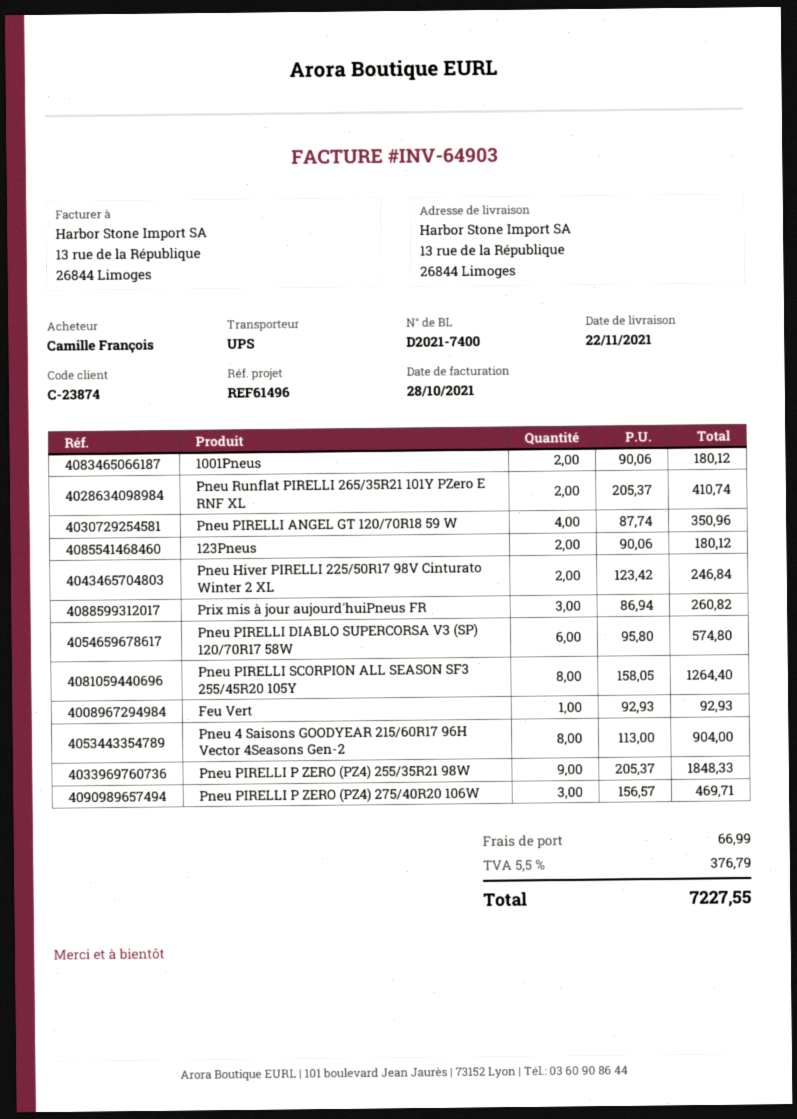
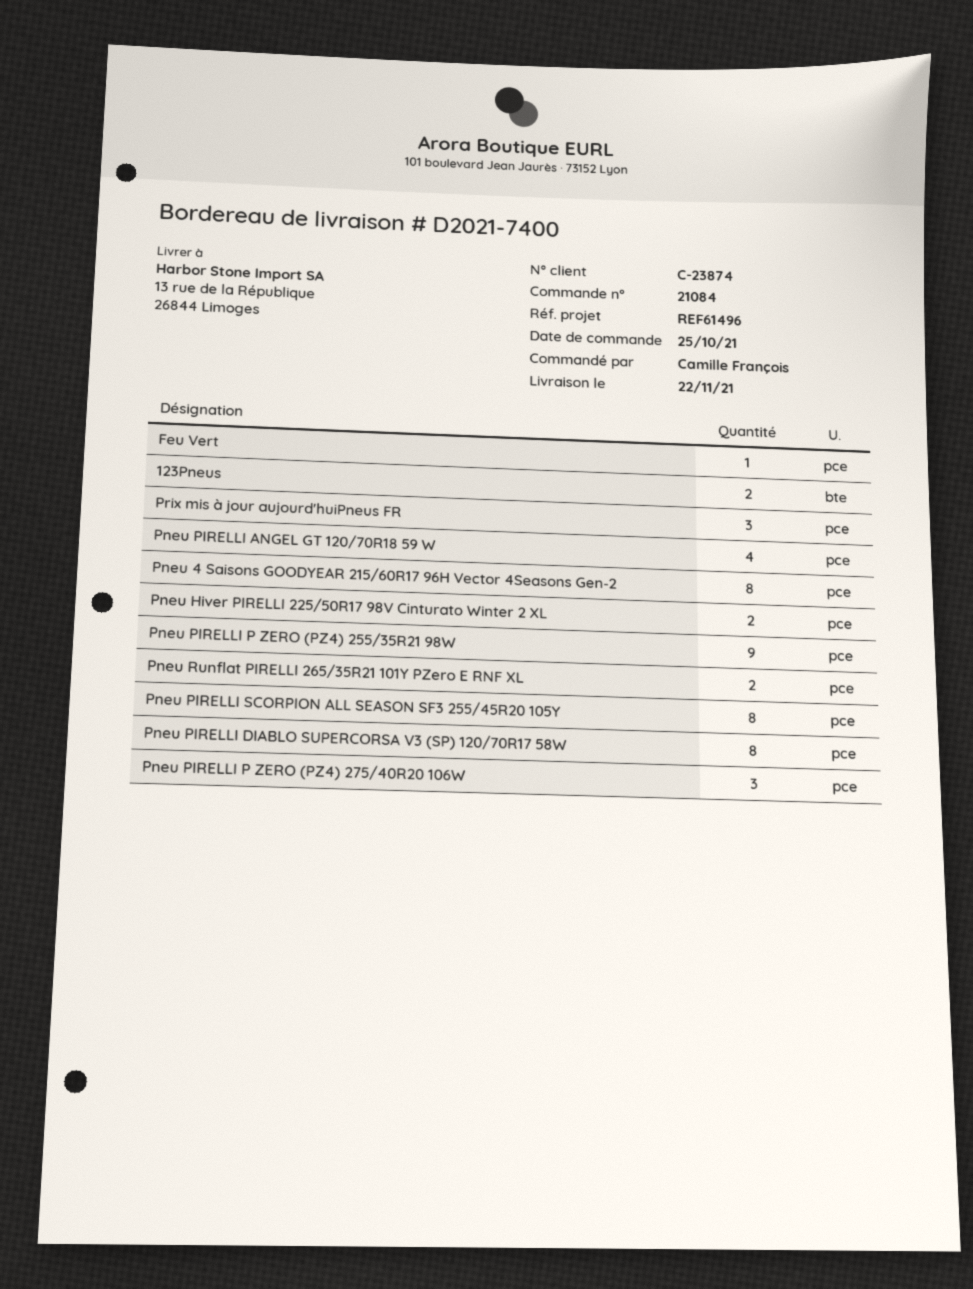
1001Pneus: 2 -> none
Pneu PIRELLI DIABLO SUPERCORSA V3 (SP) 120/70R17 58W: 6 -> 8

